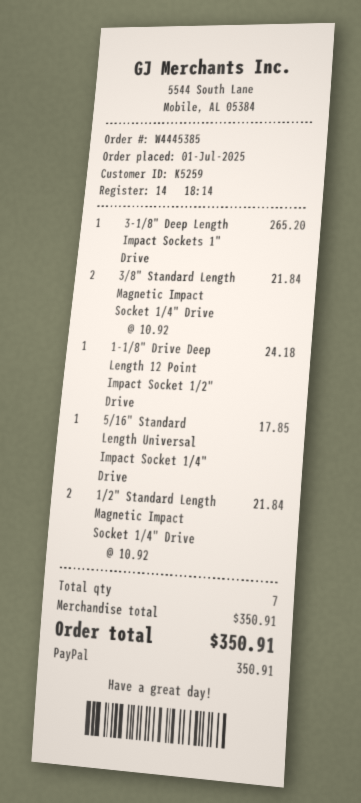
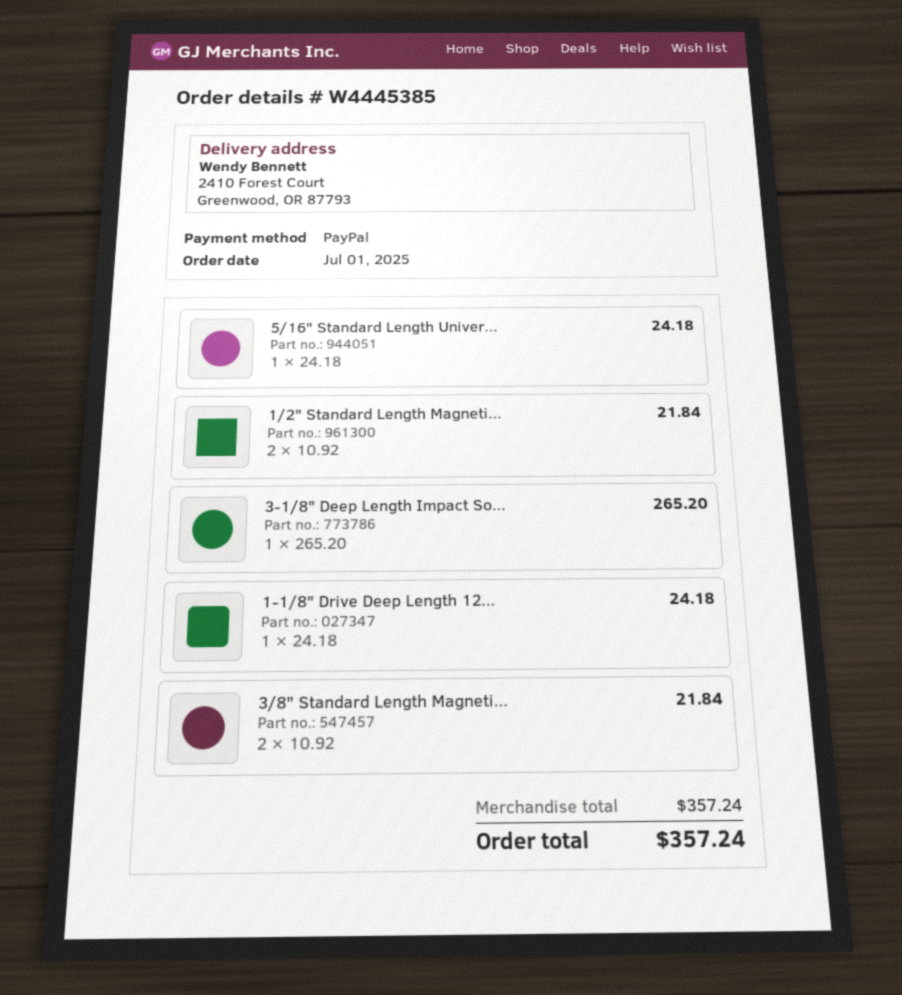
5/16" Standard Length Universal Impact Socket 1/4" Drive: 1 x 17.85 = 17.85 -> 1 x 24.18 = 24.18
subtotal: 350.91 -> 357.24
total: 350.91 -> 357.24

